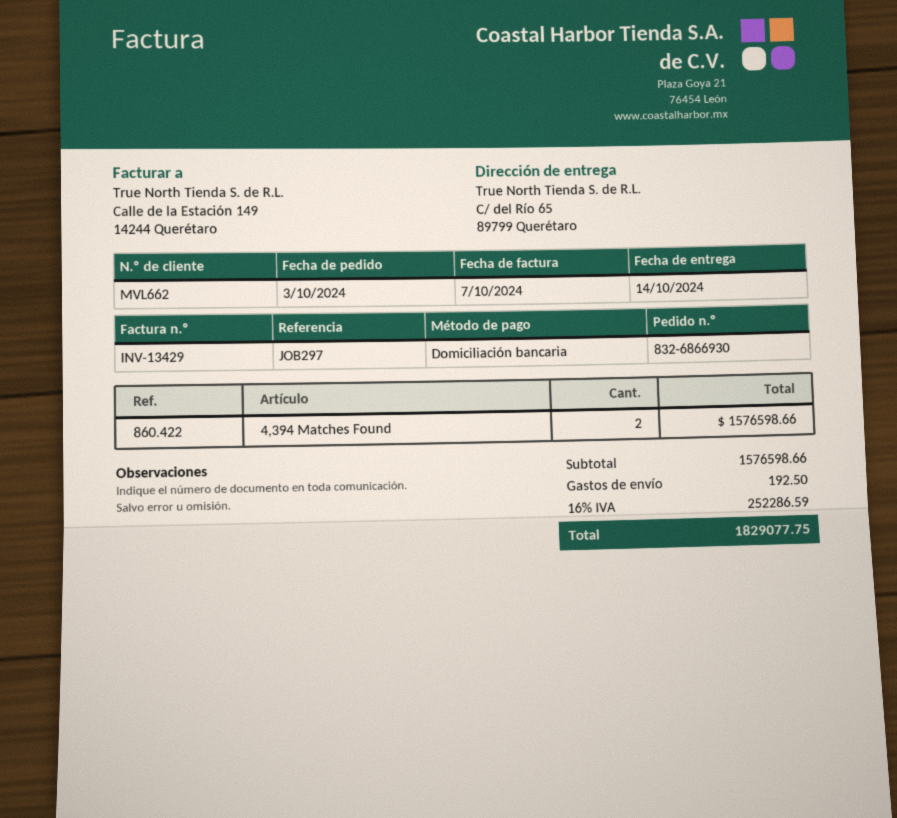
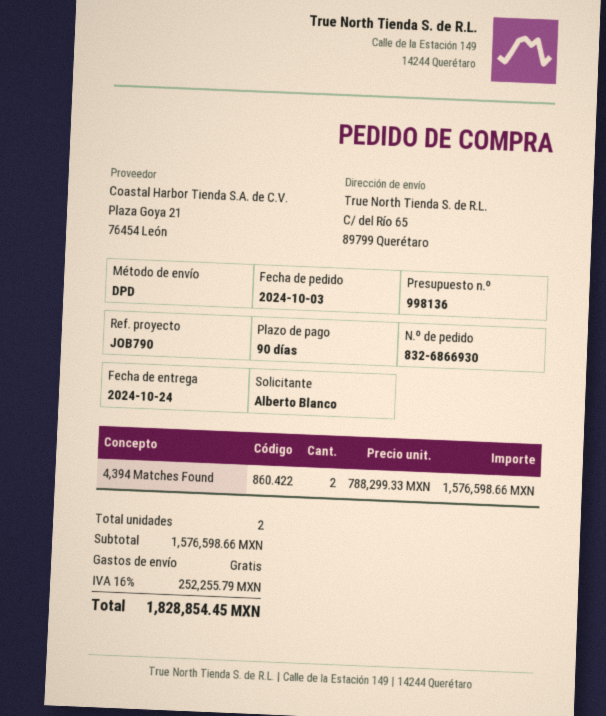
delivery date: 2024-10-14 -> 2024-10-24
reference: JOB297 -> JOB790
shipping: 192.50 -> 0.00
tax: 16% = 252286.59 -> 16% = 252255.79
total: 1829077.75 -> 1828854.45

